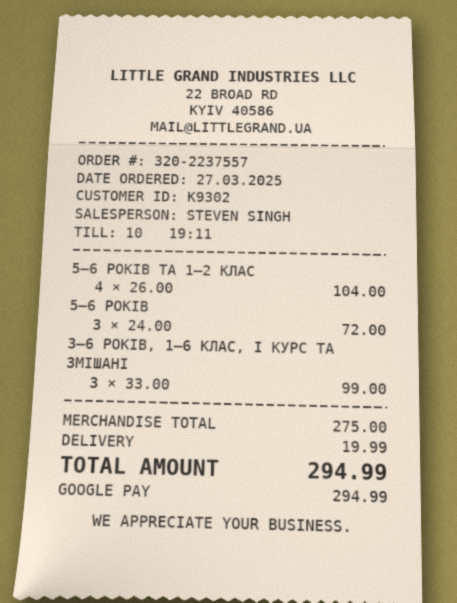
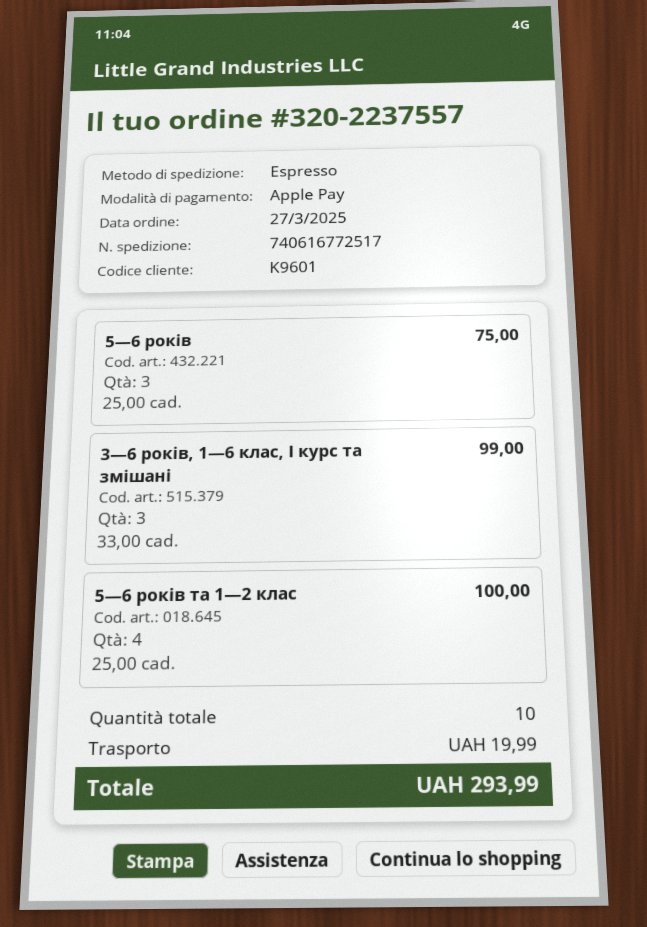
customer number: K9302 -> K9601
payment method: Google Pay -> Apple Pay
5—6 РОКІВ ТА 1—2 КЛАС: 4 x 26.00 = 104.00 -> 4 x 25.00 = 100.00
5—6 РОКІВ: 3 x 24.00 = 72.00 -> 3 x 25.00 = 75.00
total: 294.99 -> 293.99

